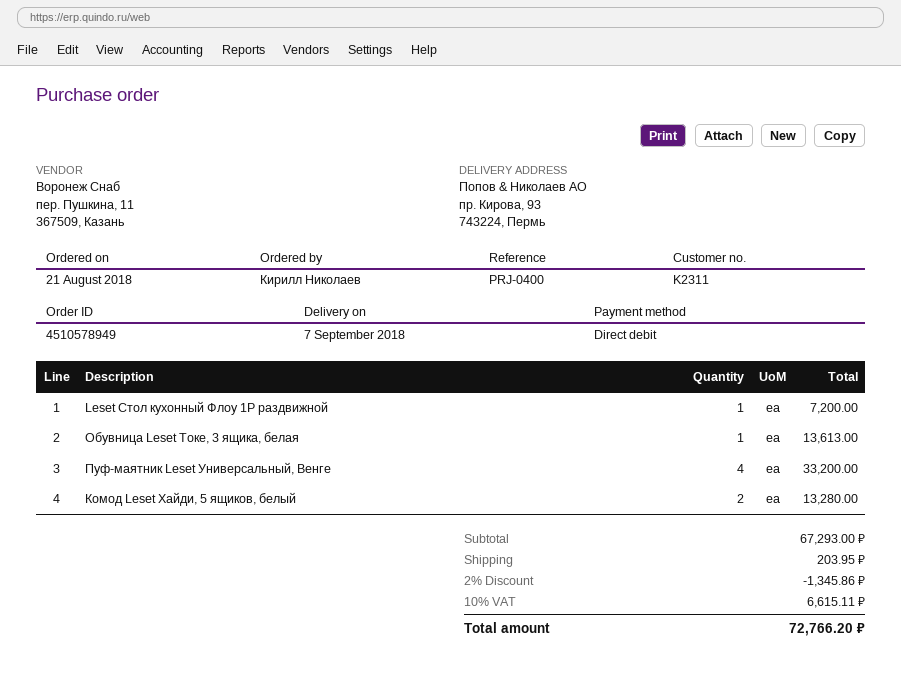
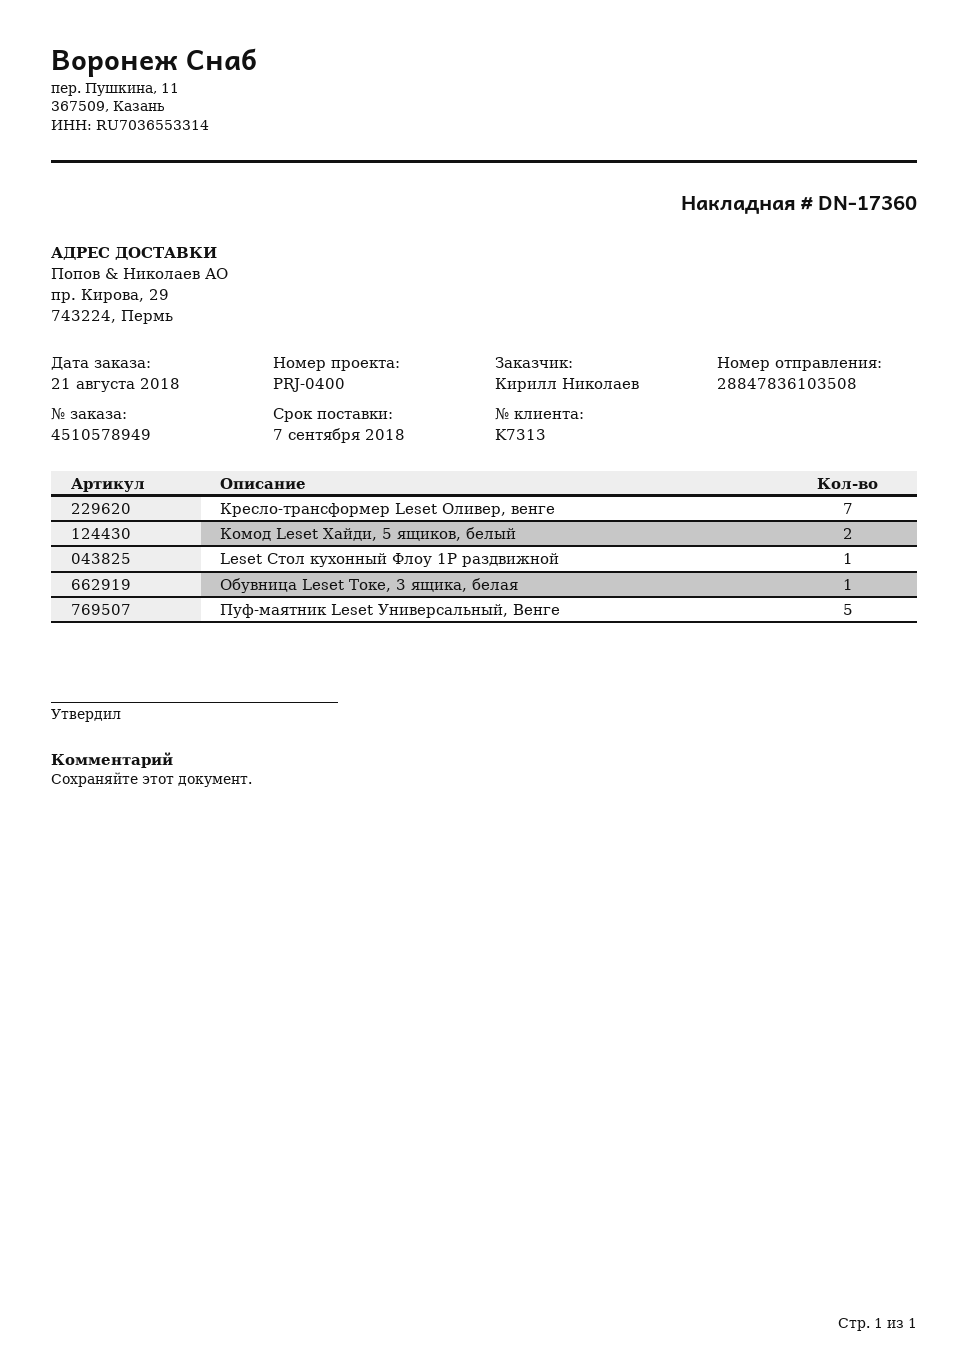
customer number: K2311 -> K7313
ship to: пр. Кирова, 93, 743224, Пермь -> пр. Кирова, 29, 743224, Пермь
Пуф-маятник Leset Универсальный, Венге: 4 -> 5
Кресло-трансформер Leset Оливер, венге: none -> 7

